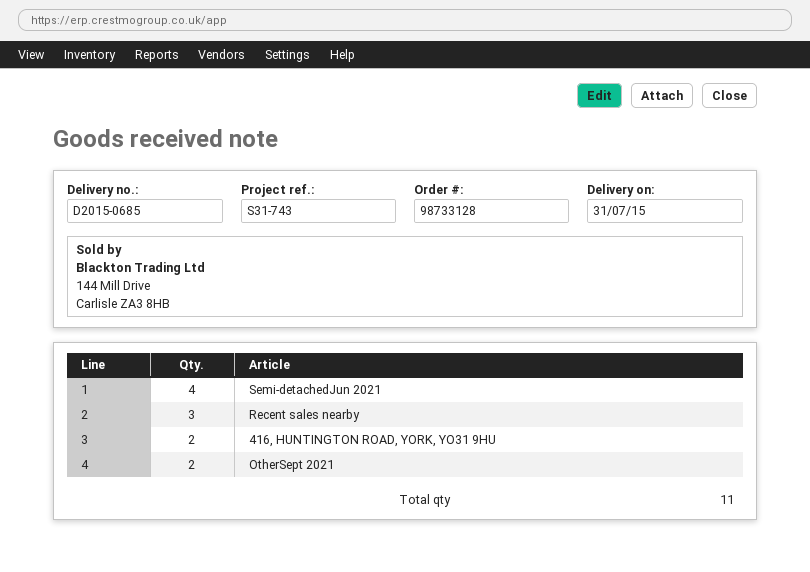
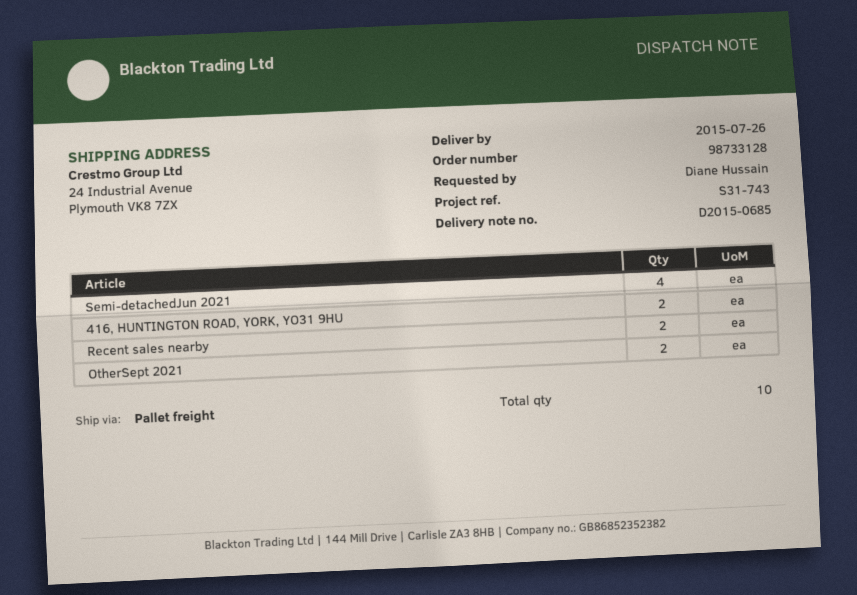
delivery date: 2015-07-31 -> 2015-07-26
Recent sales nearby: 3 -> 2
total quantity: 11 -> 10

